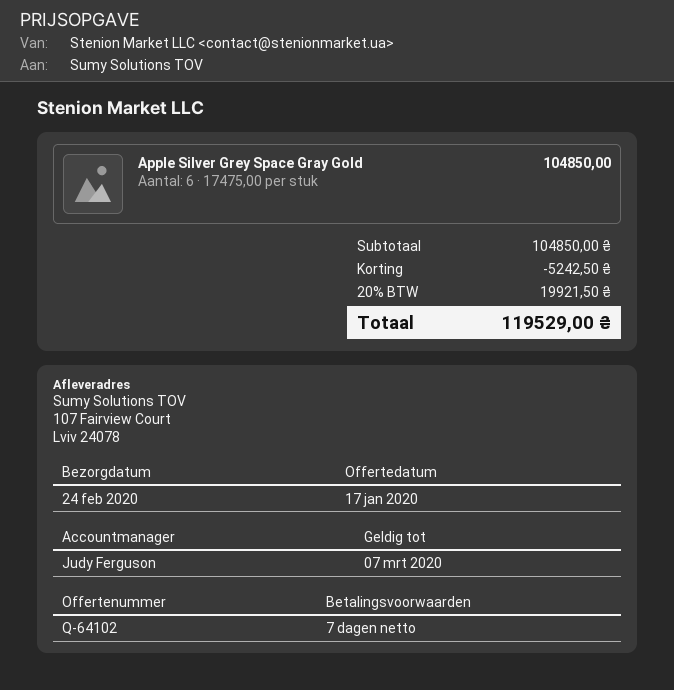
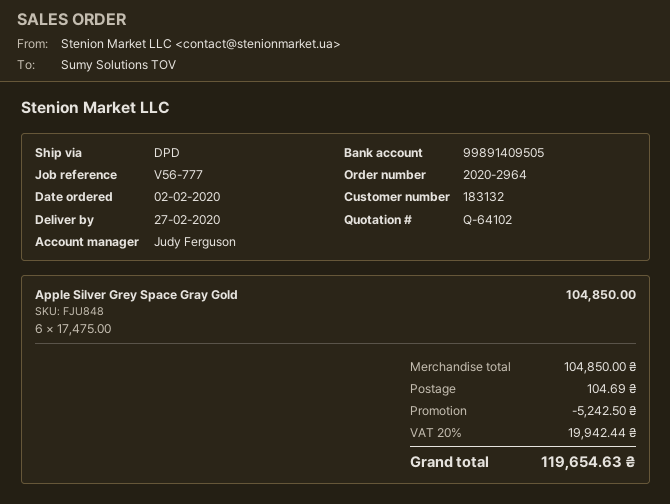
delivery date: 2020-02-24 -> 2020-02-27
shipping: none -> 104.69
tax: 20% = 19921.50 -> 20% = 19942.44
total: 119529.00 -> 119654.63

